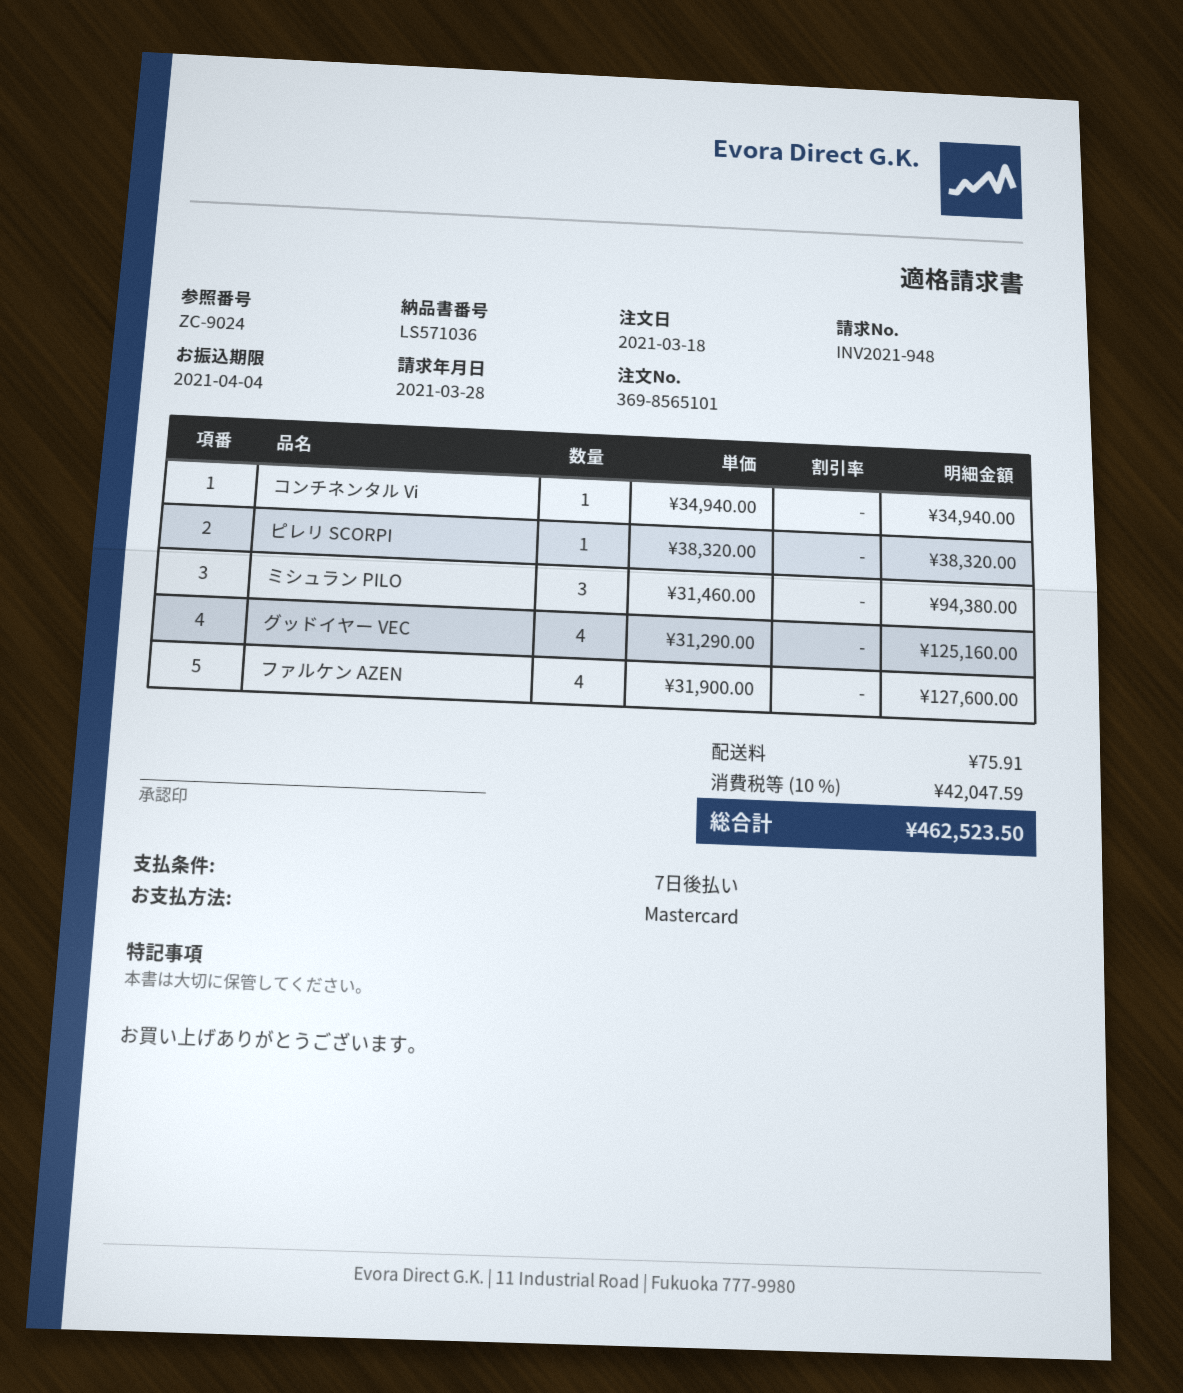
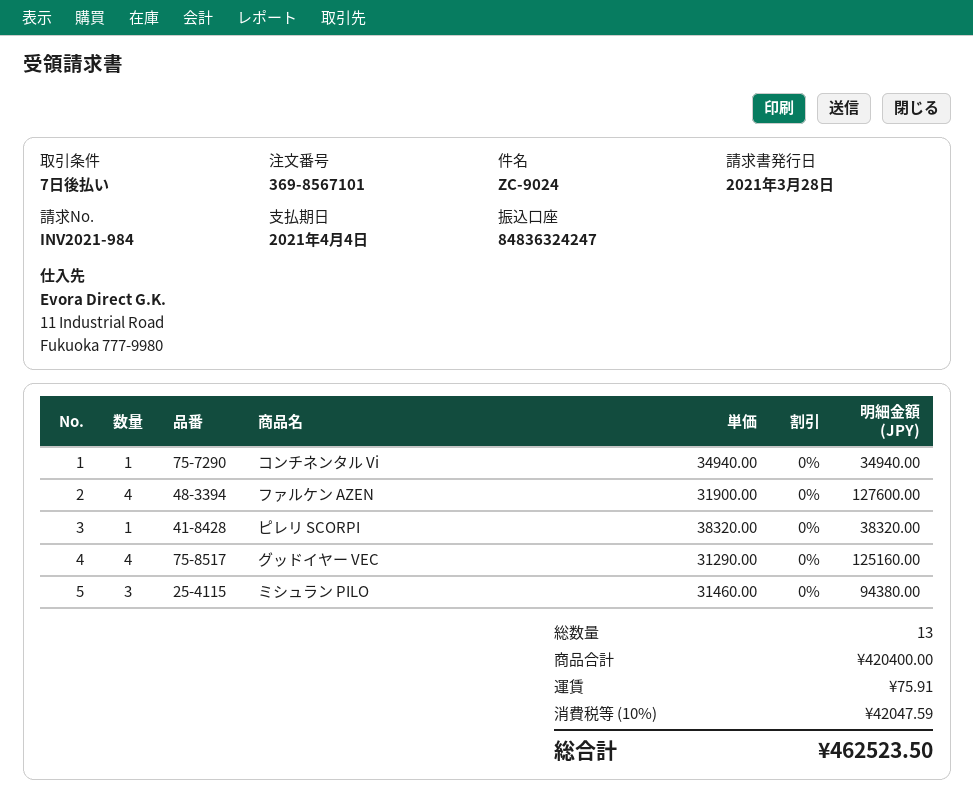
order number: 369-8565101 -> 369-8567101
invoice number: INV2021-948 -> INV2021-984

